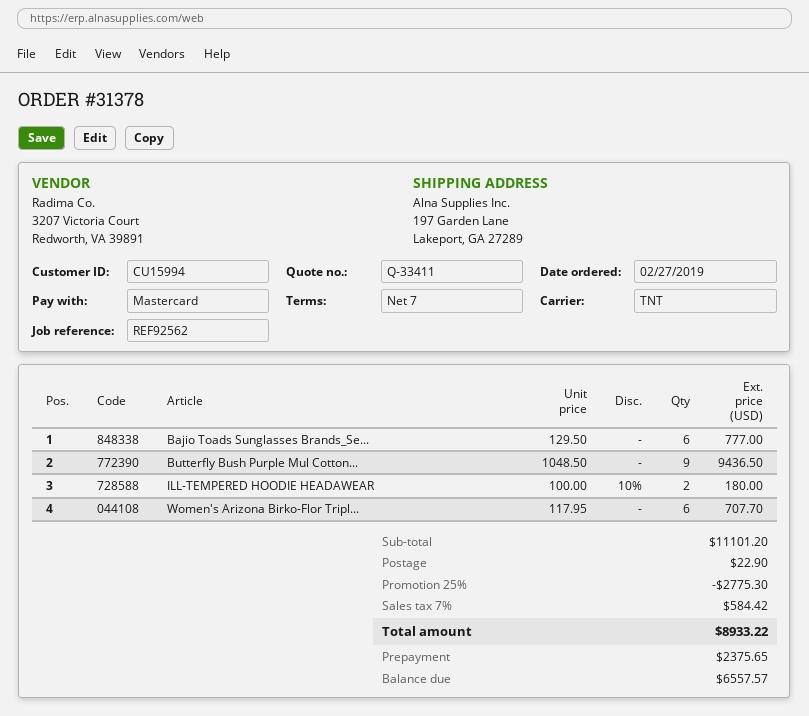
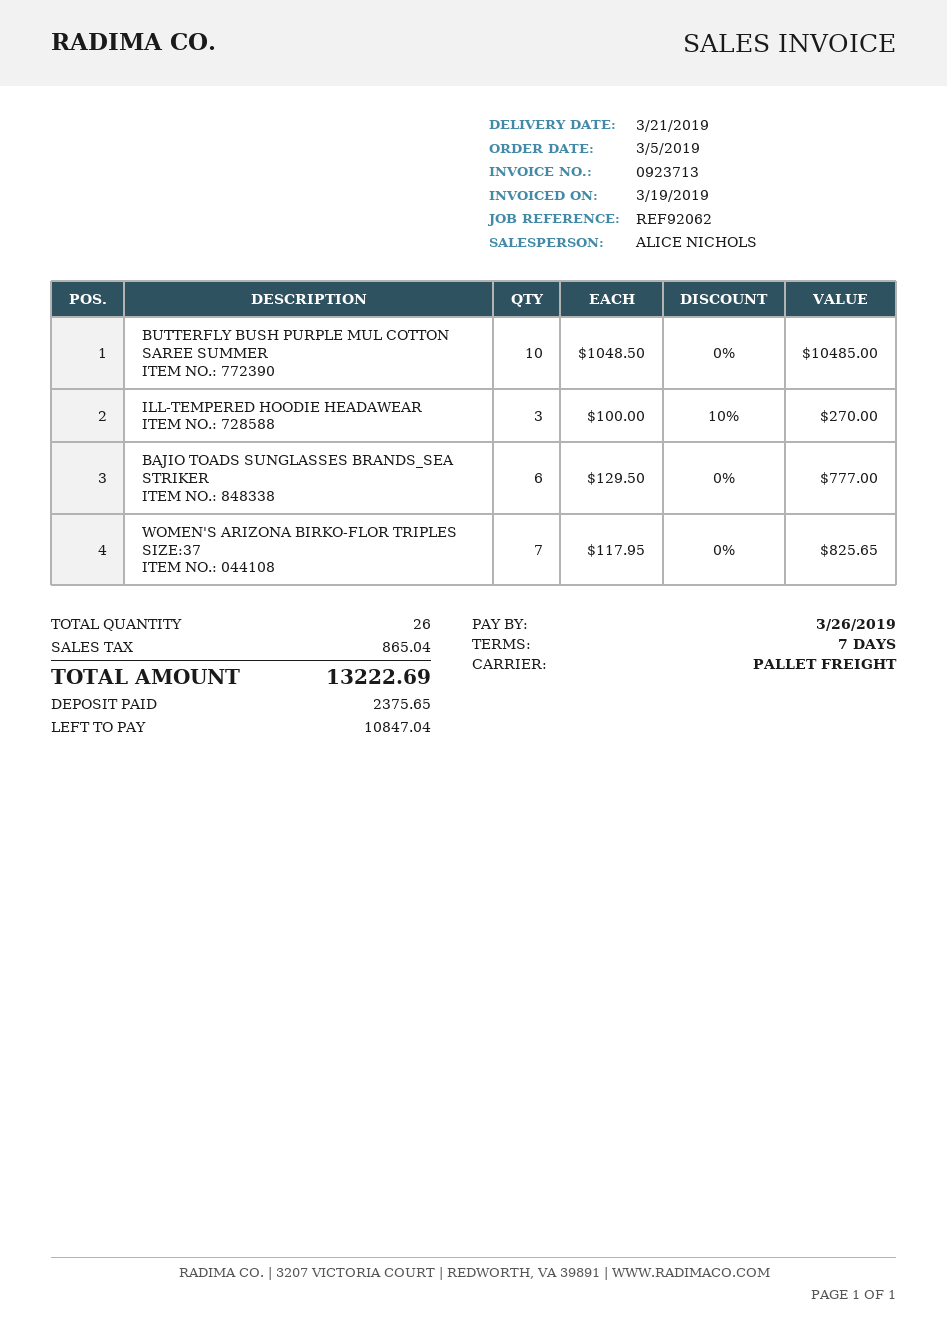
order date: 2019-02-27 -> 2019-03-05
reference: REF92562 -> REF92062
shipping method: TNT -> pallet freight
Butterfly Bush Purple Mul Cotton...: 9 x 1048.50 = 9436.50 -> 10 x 1048.50 = 10485.00
ILL-TEMPERED HOODIE HEADAWEAR: 2 x 100.00 - 10% = 180.00 -> 3 x 100.00 - 10% = 270.00
Women's Arizona Birko-Flor Tripl...: 6 x 117.95 = 707.70 -> 7 x 117.95 = 825.65
discount: 25% = 2775.30 -> none
shipping: 22.90 -> none
tax: 584.42 -> 865.04
total: 8933.22 -> 13222.69
balance: 6557.57 -> 10847.04

